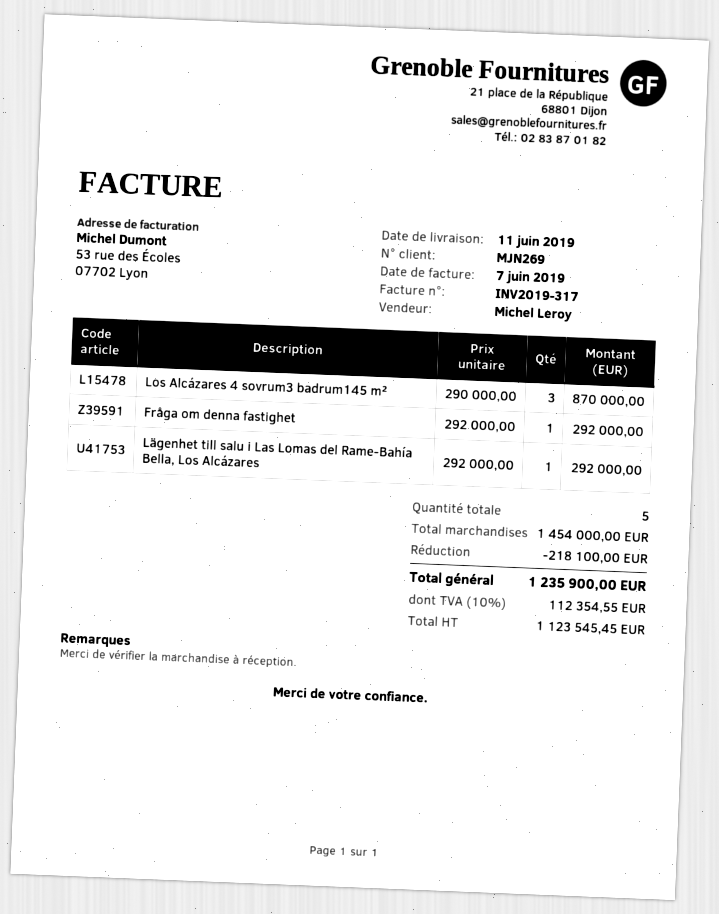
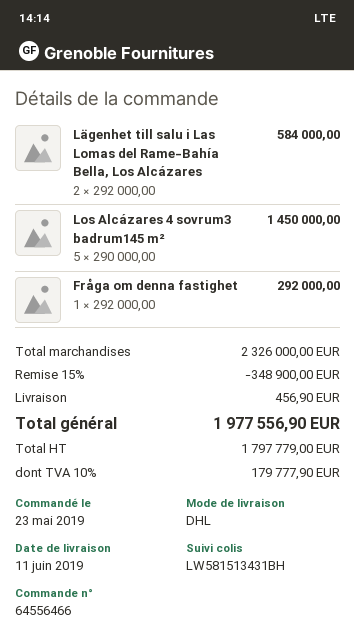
Los Alcázares 4 sovrum3 badrum145 m²: 3 x 290000.00 = 870000.00 -> 5 x 290000.00 = 1450000.00
Lägenhet till salu i Las Lomas del Rame-Bahía Bella, Los Alcázares: 1 x 292000.00 = 292000.00 -> 2 x 292000.00 = 584000.00
subtotal: 1454000.00 -> 2326000.00
discount: 218100.00 -> 348900.00
shipping: none -> 456.90
net: 1123545.45 -> 1797779.00
tax: 10% = 112354.55 -> 10% = 179777.90
total: 1235900.00 -> 1977556.90

